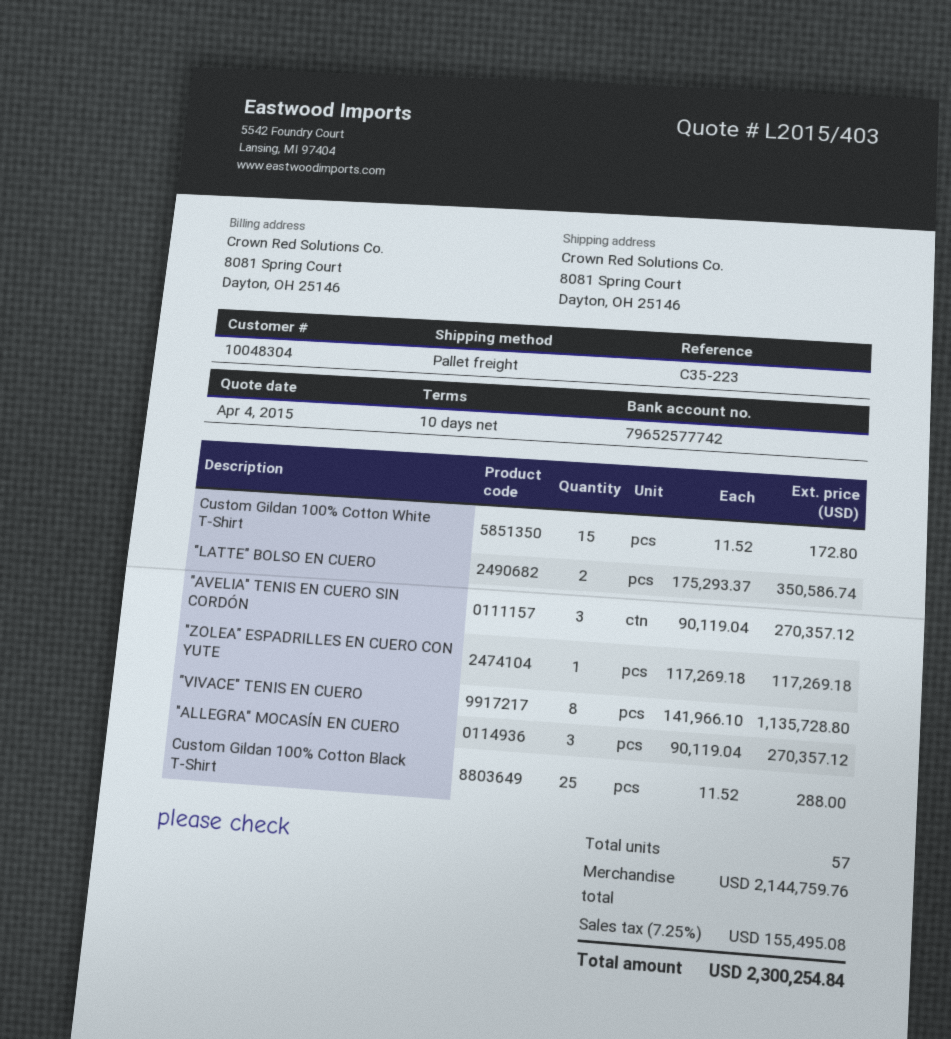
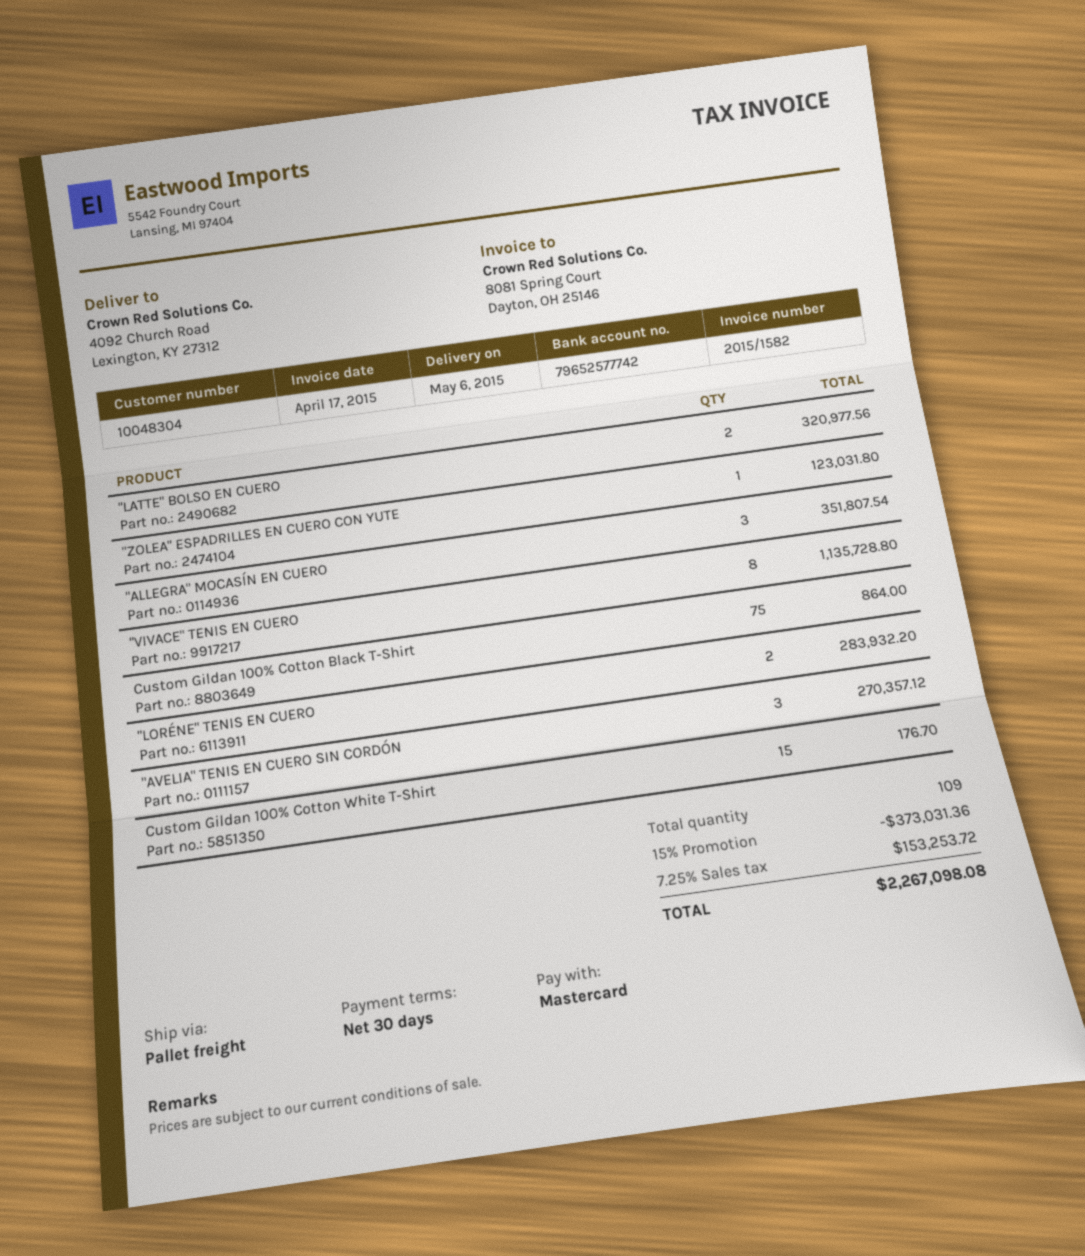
payment terms: 10 days -> 30 days
ship to: 8081 Spring Court, Dayton, OH 25146 -> 4092 Church Road, Lexington, KY 27312
Custom Gildan 100% Cotton White T-Shirt: 15 for 172.80 -> 15 for 176.70
"LATTE" BOLSO EN CUERO: 2 for 350586.74 -> 2 for 320977.56
"ZOLEA" ESPADRILLES EN CUERO CON YUTE: 1 for 117269.18 -> 1 for 123031.80
"ALLEGRA" MOCASÍN EN CUERO: 3 for 270357.12 -> 3 for 351807.54
Custom Gildan 100% Cotton Black T-Shirt: 25 for 288.00 -> 75 for 864.00
"LORÉNE" TENIS EN CUERO: none -> 2 for 283932.20
total quantity: 57 -> 109
discount: none -> 15% = 373031.36
tax: 7.25% = 155495.08 -> 7.25% = 153253.72
total: 2300254.84 -> 2267098.08

